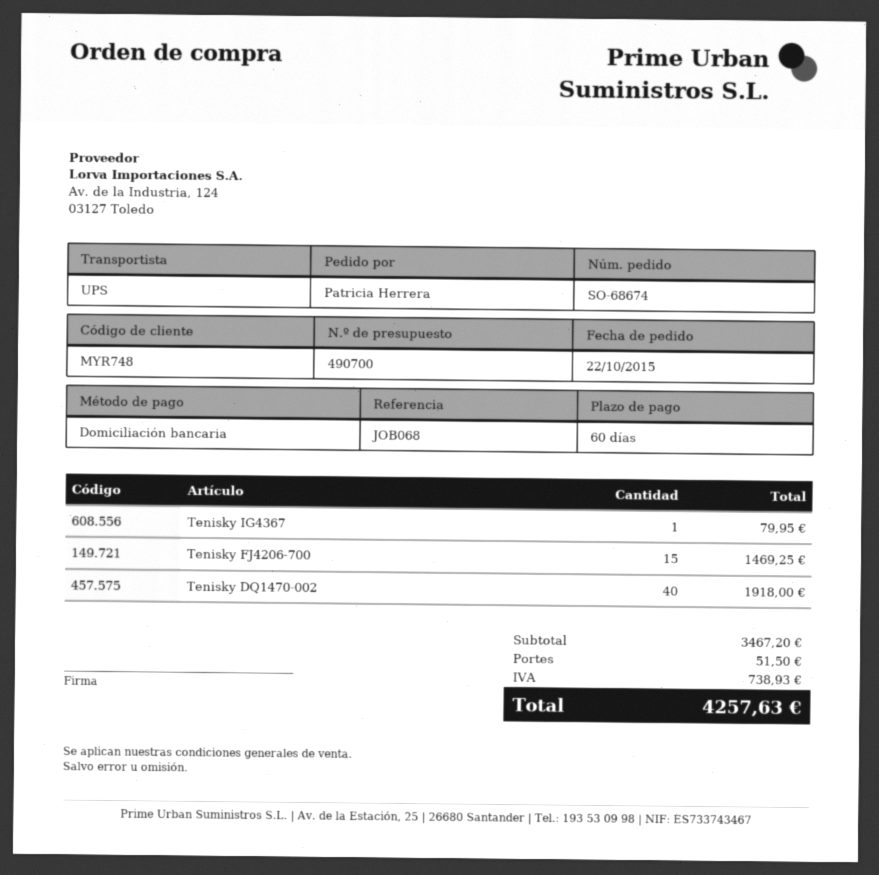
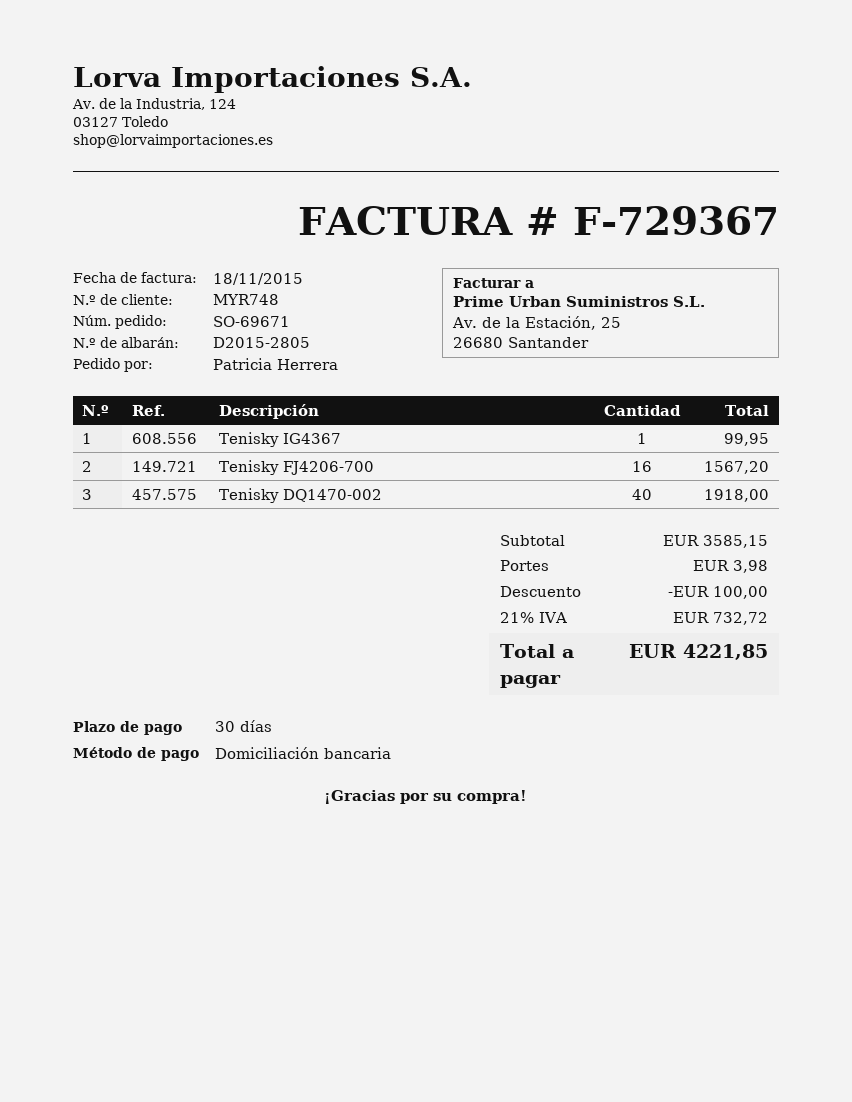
order number: SO-68674 -> SO-69671
payment terms: 60 days -> 30 days
Tenisky IG4367: 1 for 79.95 -> 1 for 99.95
Tenisky FJ4206-700: 15 for 1469.25 -> 16 for 1567.20
subtotal: 3467.20 -> 3585.15
discount: none -> 100.00
shipping: 51.50 -> 3.98
tax: 738.93 -> 732.72
total: 4257.63 -> 4221.85

